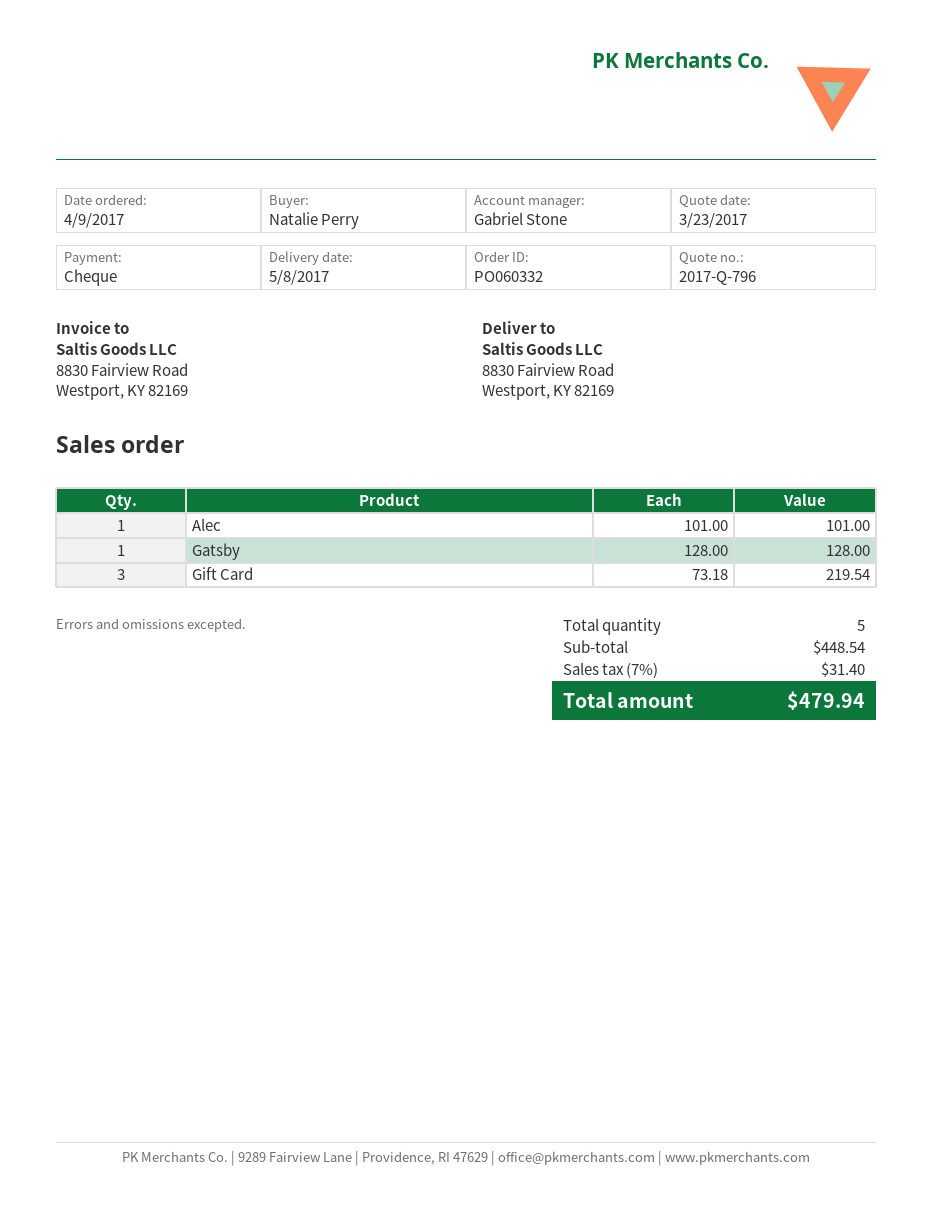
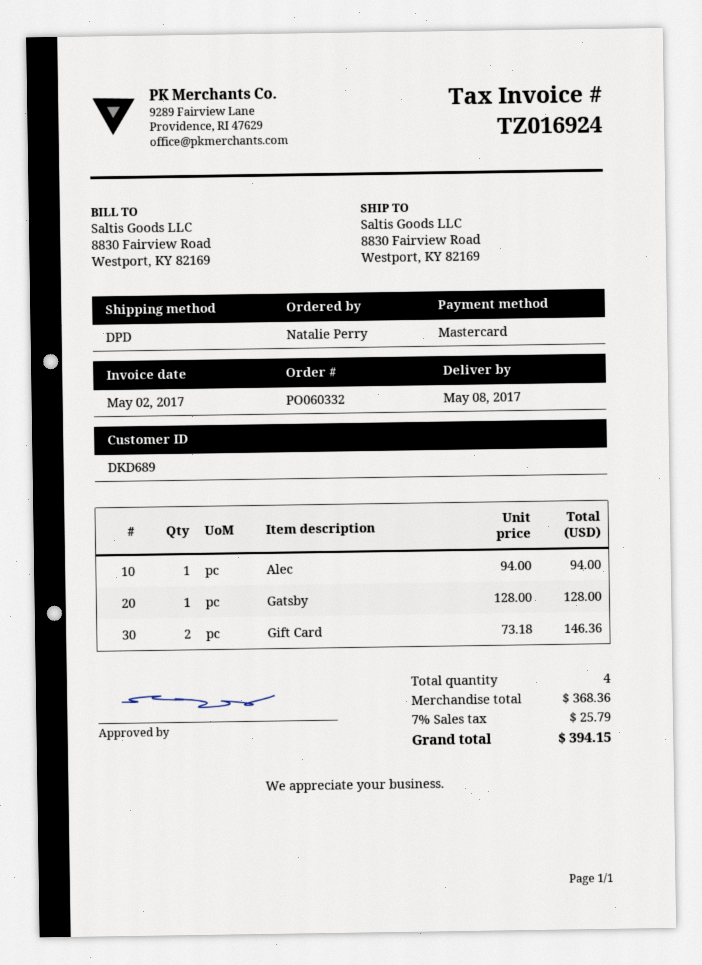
payment method: cheque -> Mastercard
Alec: 1 x 101.00 = 101.00 -> 1 x 94.00 = 94.00
Gift Card: 3 x 73.18 = 219.54 -> 2 x 73.18 = 146.36
total quantity: 5 -> 4
subtotal: 448.54 -> 368.36
tax: 7% = 31.40 -> 7% = 25.79
total: 479.94 -> 394.15

